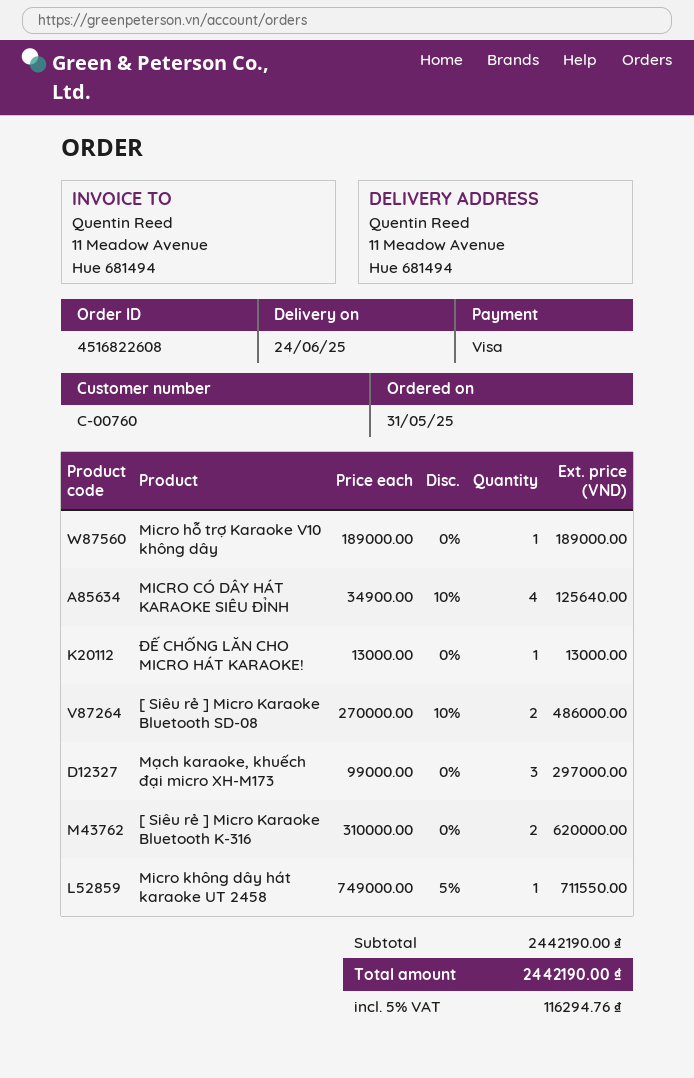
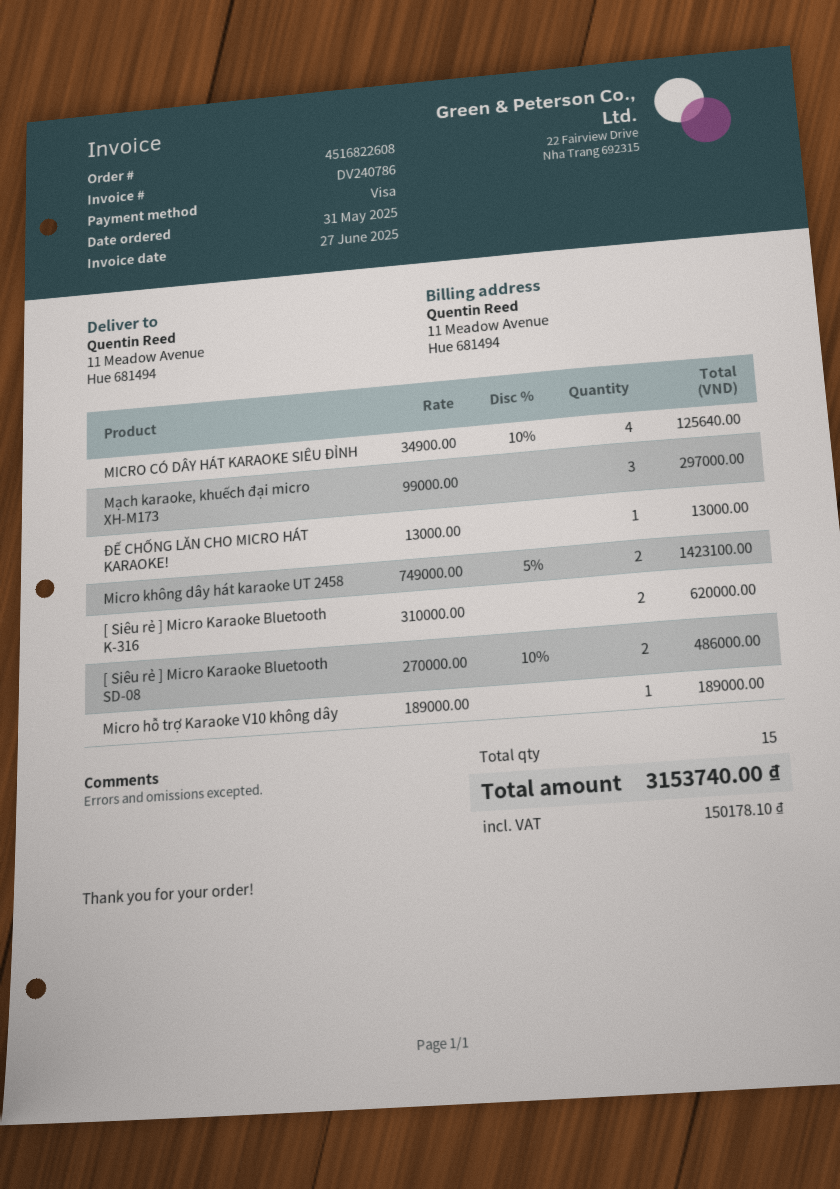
Micro không dây hát karaoke UT 2458: 1 x 749000.00 - 5% = 711550.00 -> 2 x 749000.00 - 5% = 1423100.00
tax: 116294.76 -> 150178.10
total: 2442190.00 -> 3153740.00

